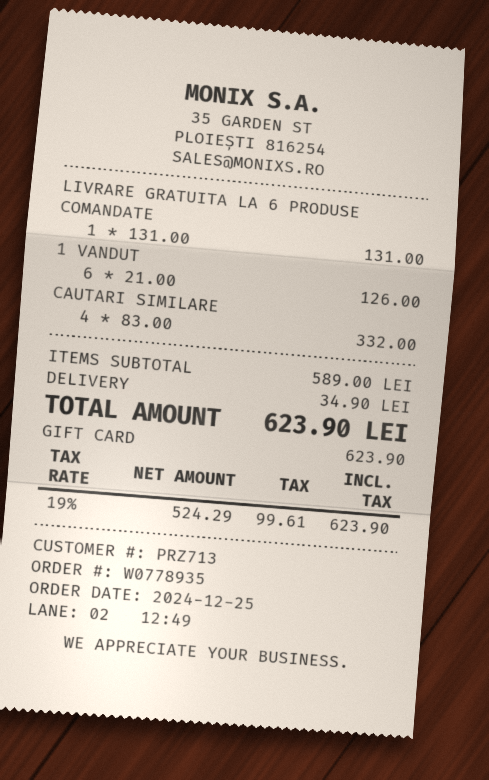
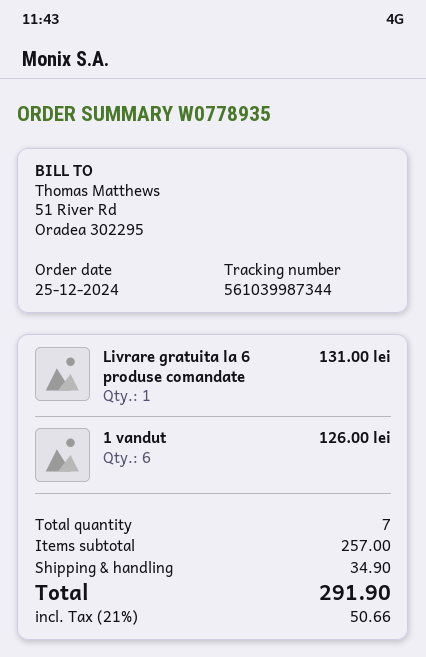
CAUTARI SIMILARE: 4 for 332.00 -> none
subtotal: 589.00 -> 257.00
tax: 19% = 99.61 -> 21% = 50.66
total: 623.90 -> 291.90

